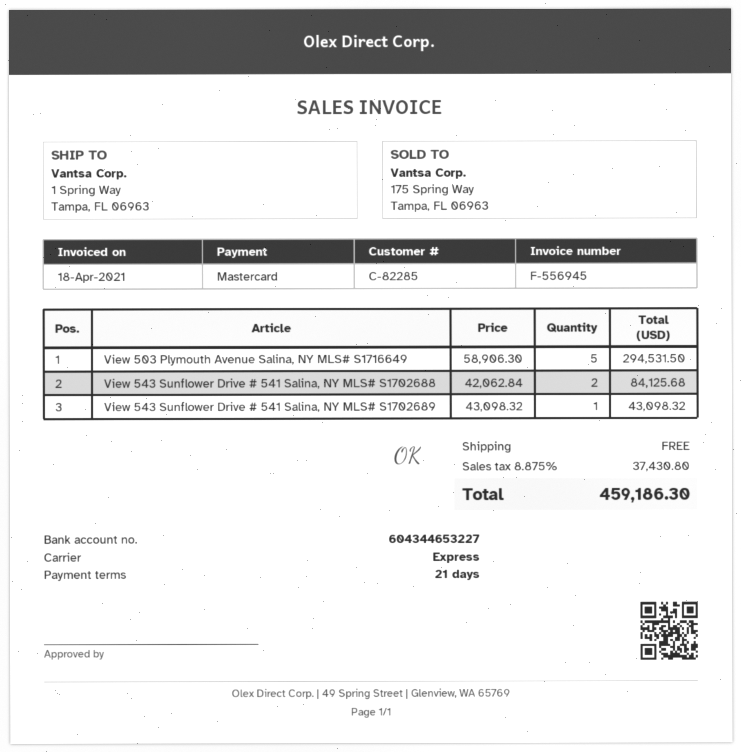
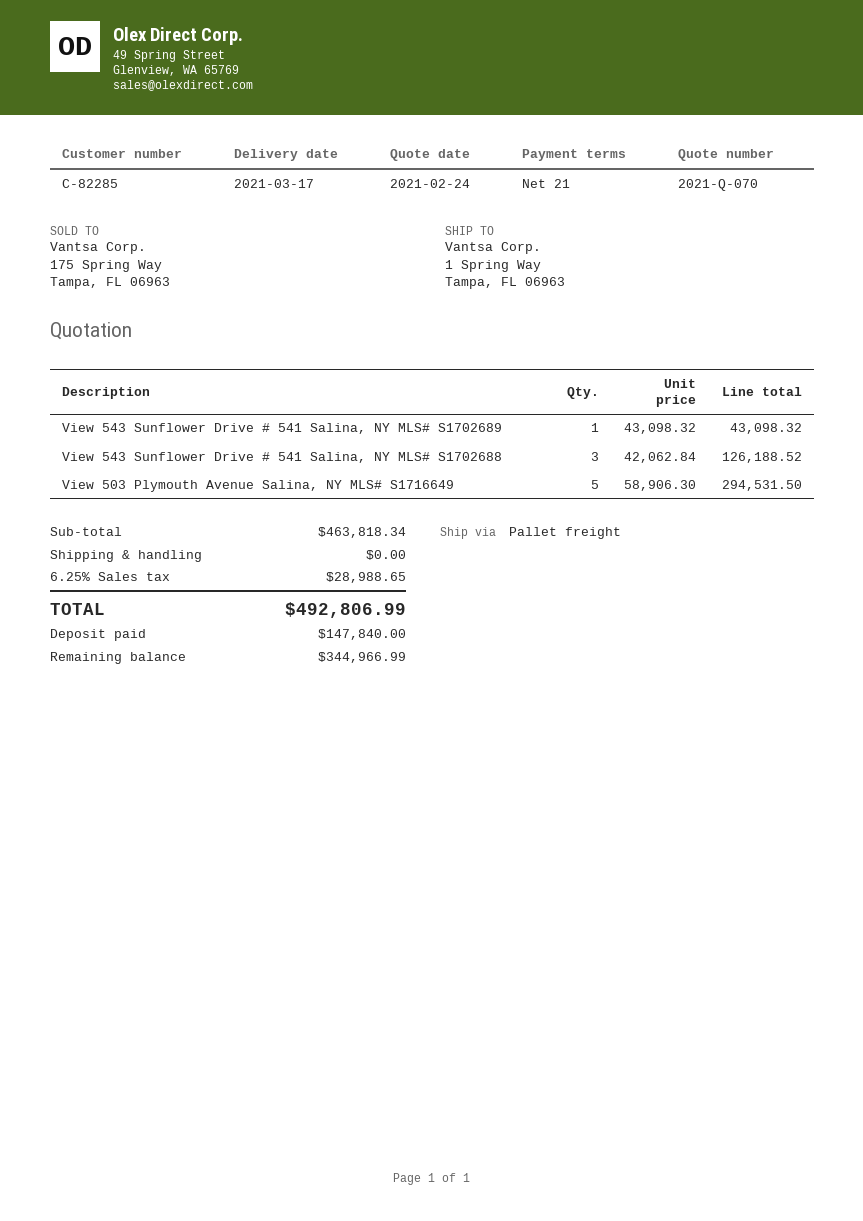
shipping method: express -> pallet freight
View 543 Sunflower Drive # 541 Salina, NY MLS# S1702688: 2 x 42062.84 = 84125.68 -> 3 x 42062.84 = 126188.52
tax: 8.875% = 37430.80 -> 6.25% = 28988.65
total: 459186.30 -> 492806.99

